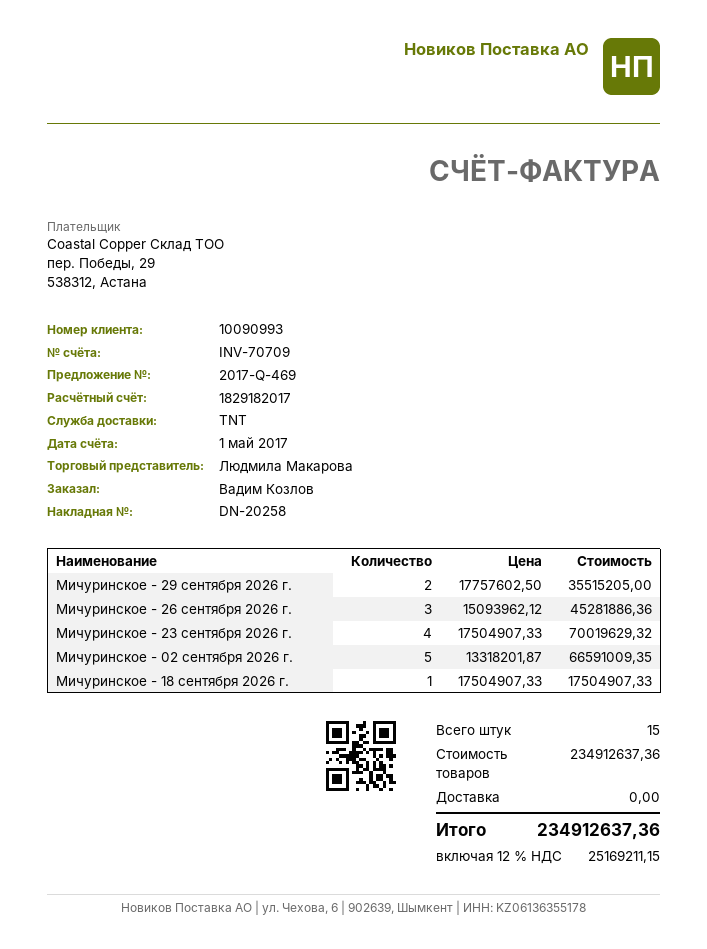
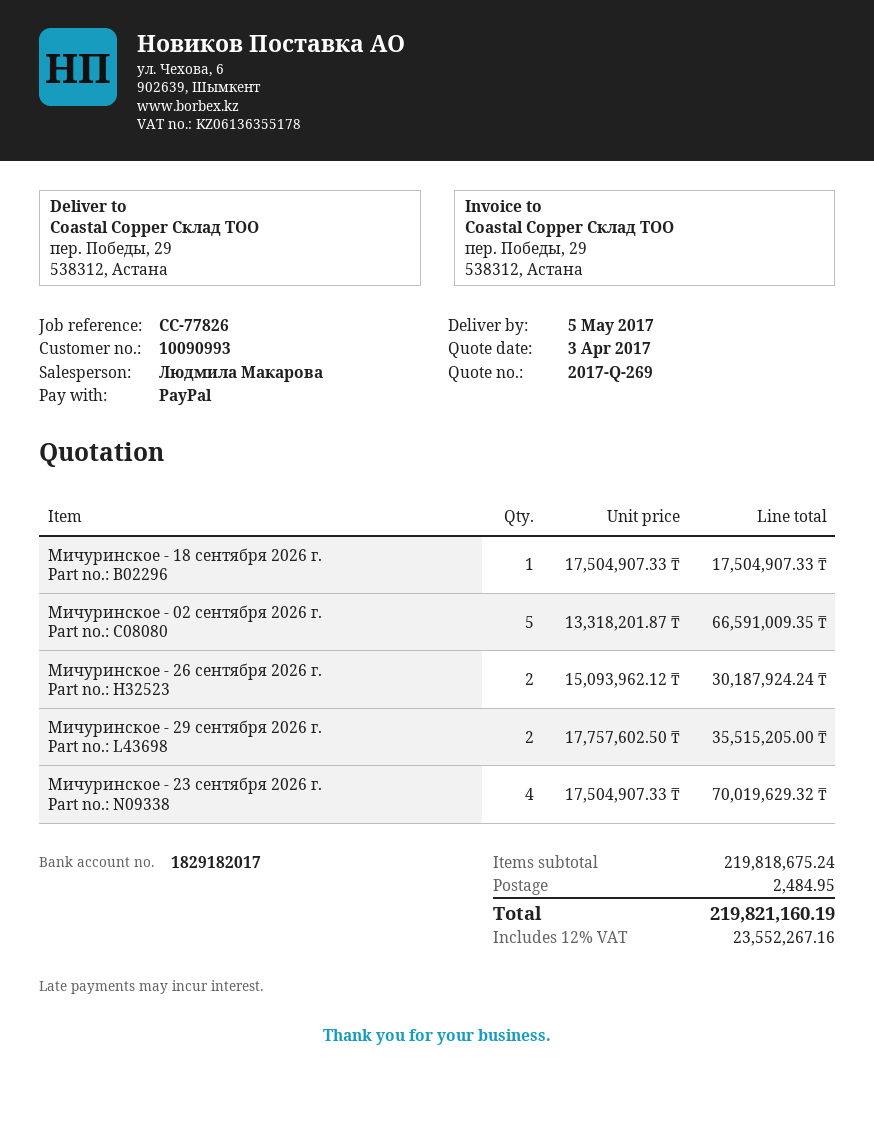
quote number: 2017-Q-469 -> 2017-Q-269
Мичуринское - 26 сентября 2026 г.: 3 x 15093962.12 = 45281886.36 -> 2 x 15093962.12 = 30187924.24
subtotal: 234912637.36 -> 219818675.24
shipping: 0.00 -> 2484.95
tax: 12% = 25169211.15 -> 12% = 23552267.16
total: 234912637.36 -> 219821160.19

